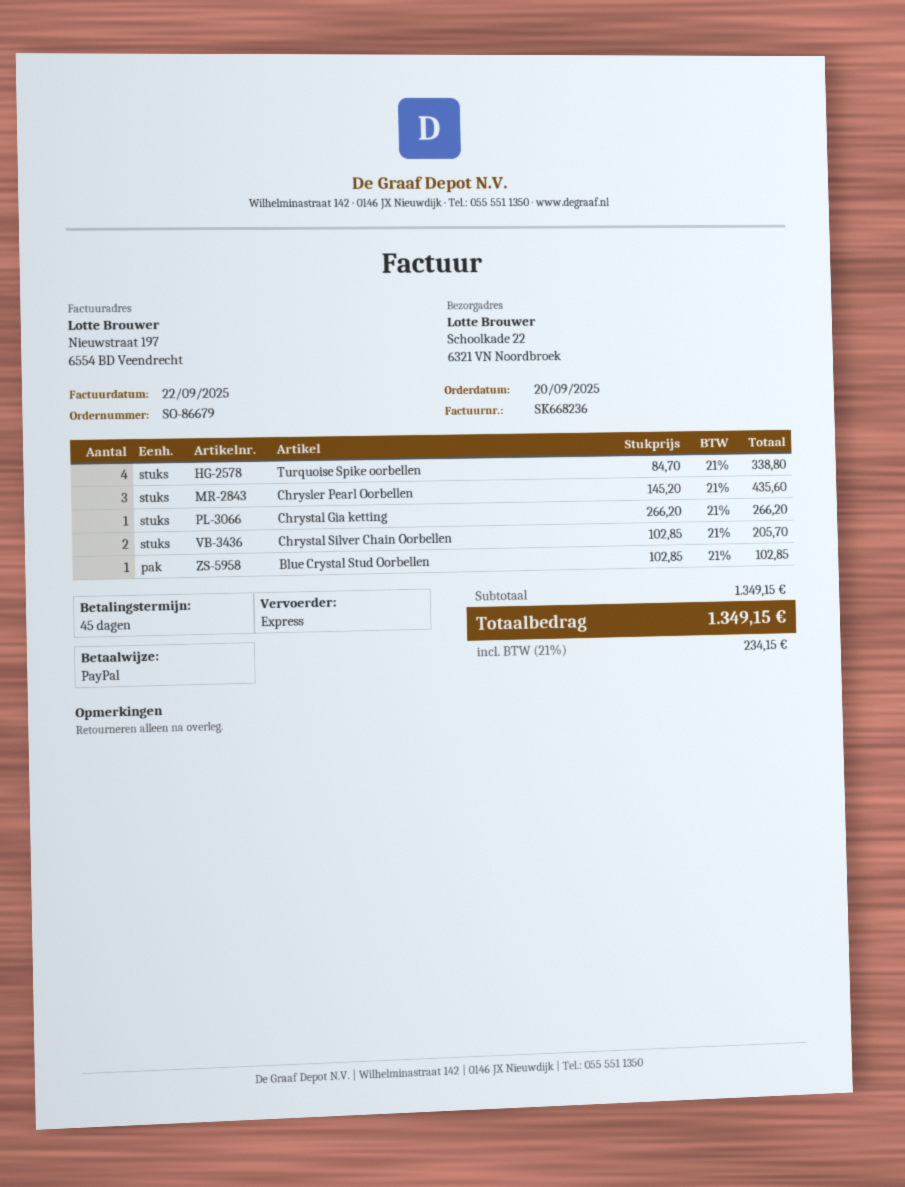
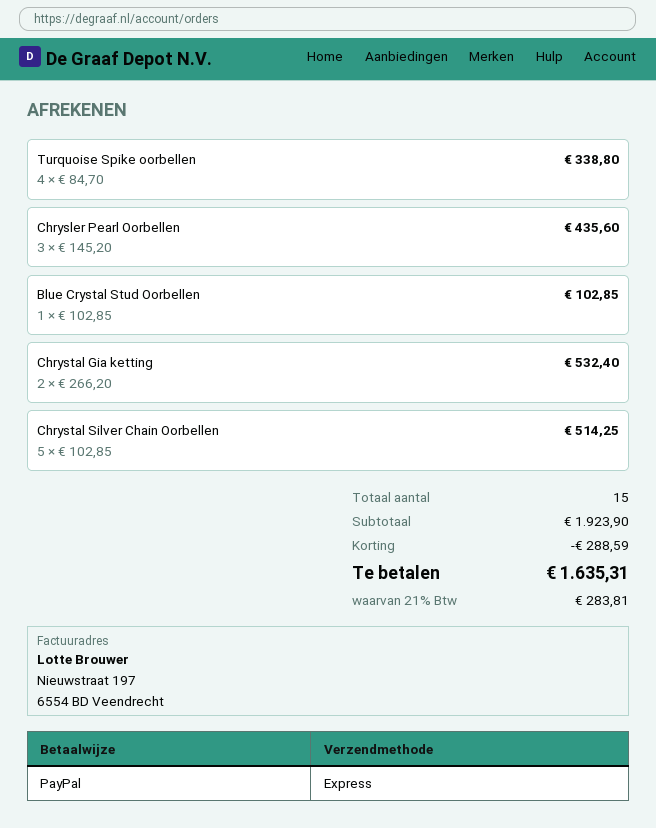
Chrystal Gia ketting: 1 x 266.20 = 266.20 -> 2 x 266.20 = 532.40
Chrystal Silver Chain Oorbellen: 2 x 102.85 = 205.70 -> 5 x 102.85 = 514.25
subtotal: 1349.15 -> 1923.90
discount: none -> 288.59
tax: 21% = 234.15 -> 21% = 283.81
total: 1349.15 -> 1635.31

